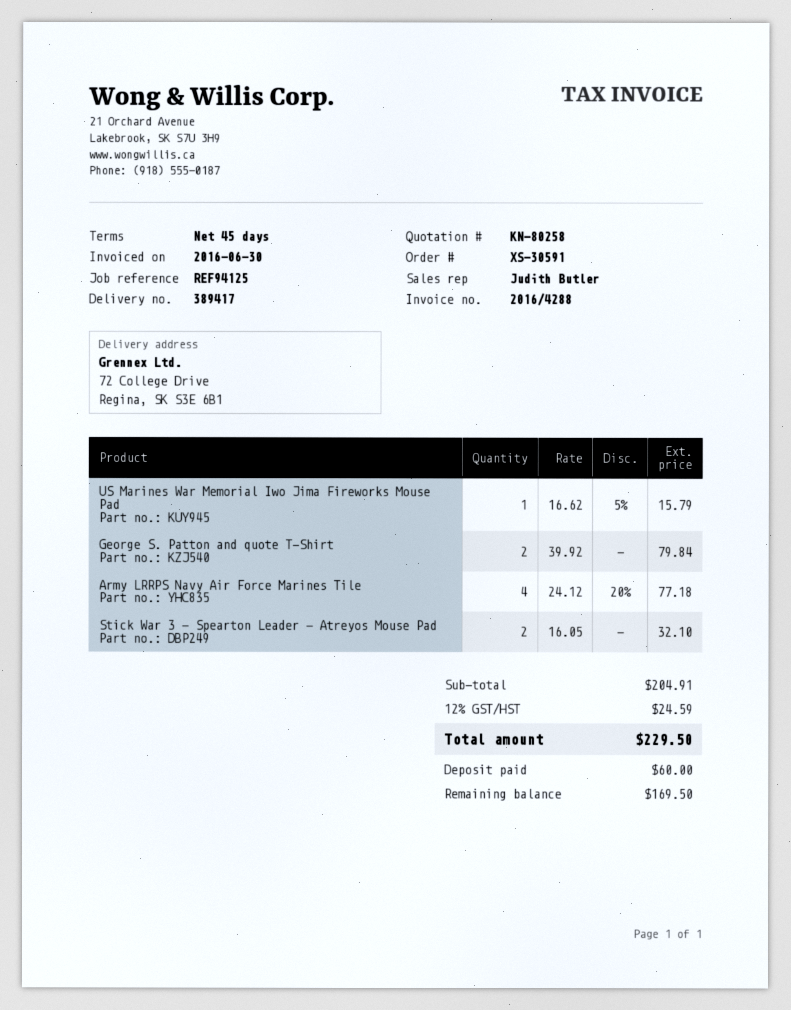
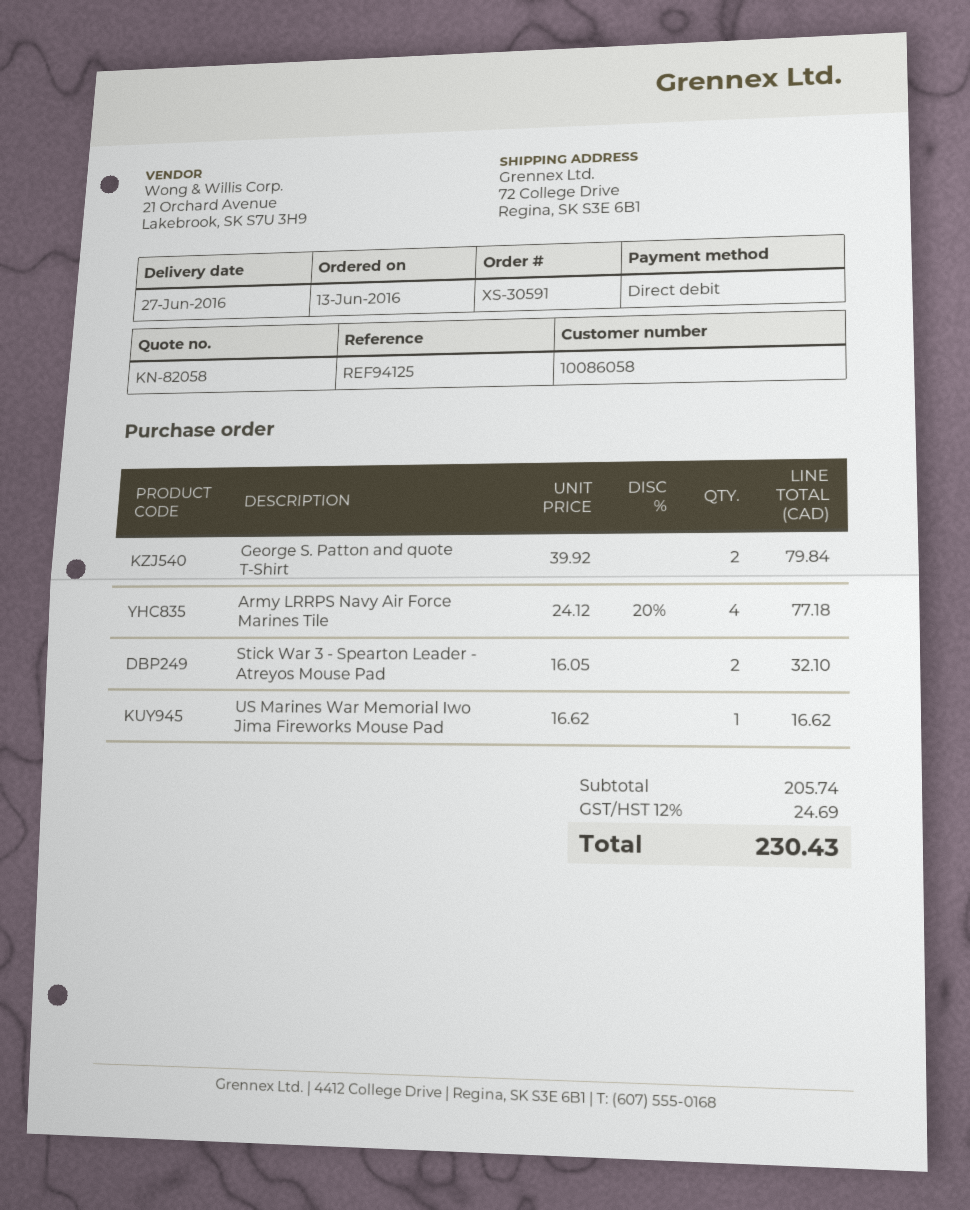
quote number: KN-80258 -> KN-82058
US Marines War Memorial Iwo Jima Fireworks Mouse Pad: 1 x 16.62 - 5% = 15.79 -> 1 x 16.62 = 16.62
subtotal: 204.91 -> 205.74
tax: 12% = 24.59 -> 12% = 24.69
total: 229.50 -> 230.43

